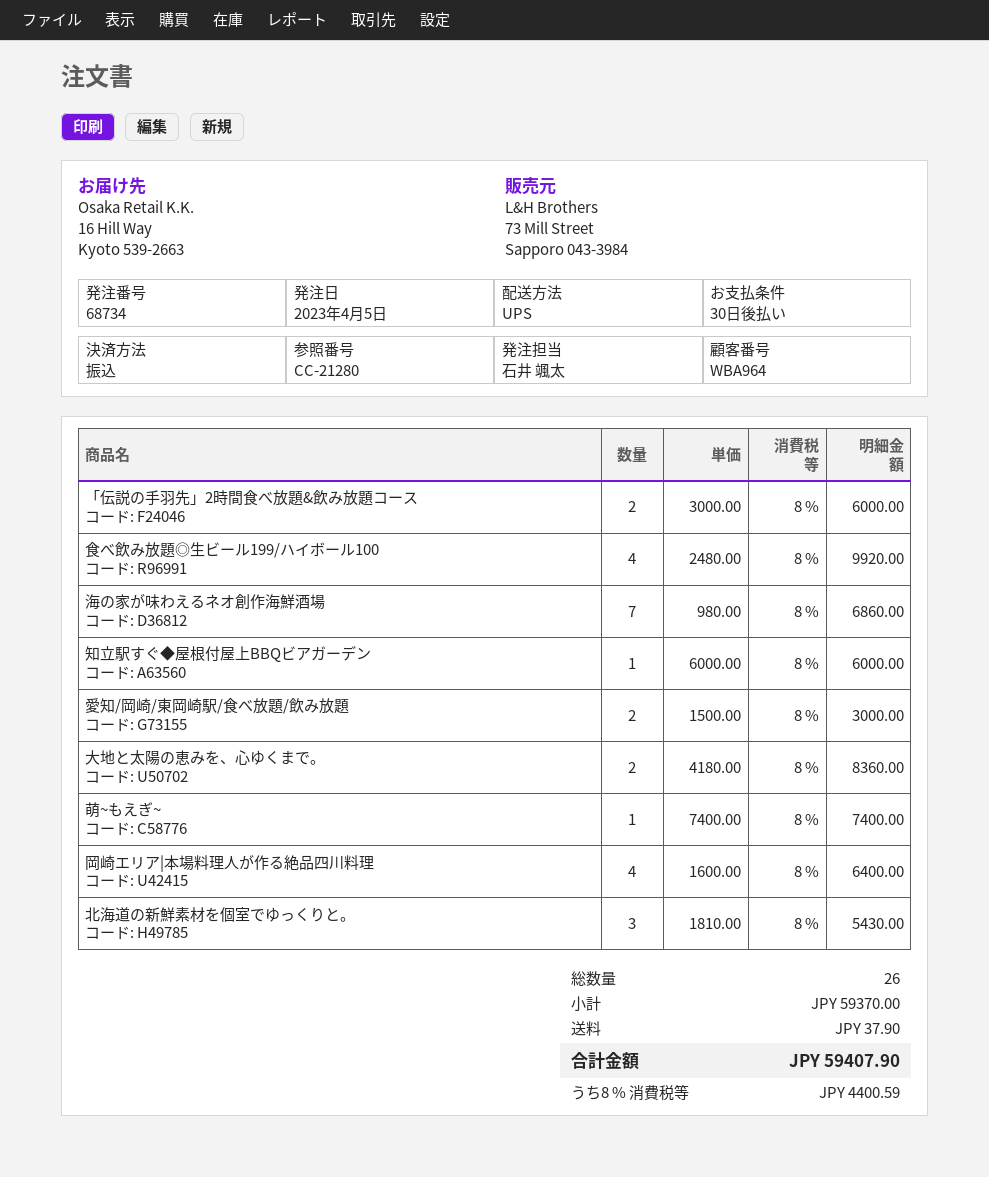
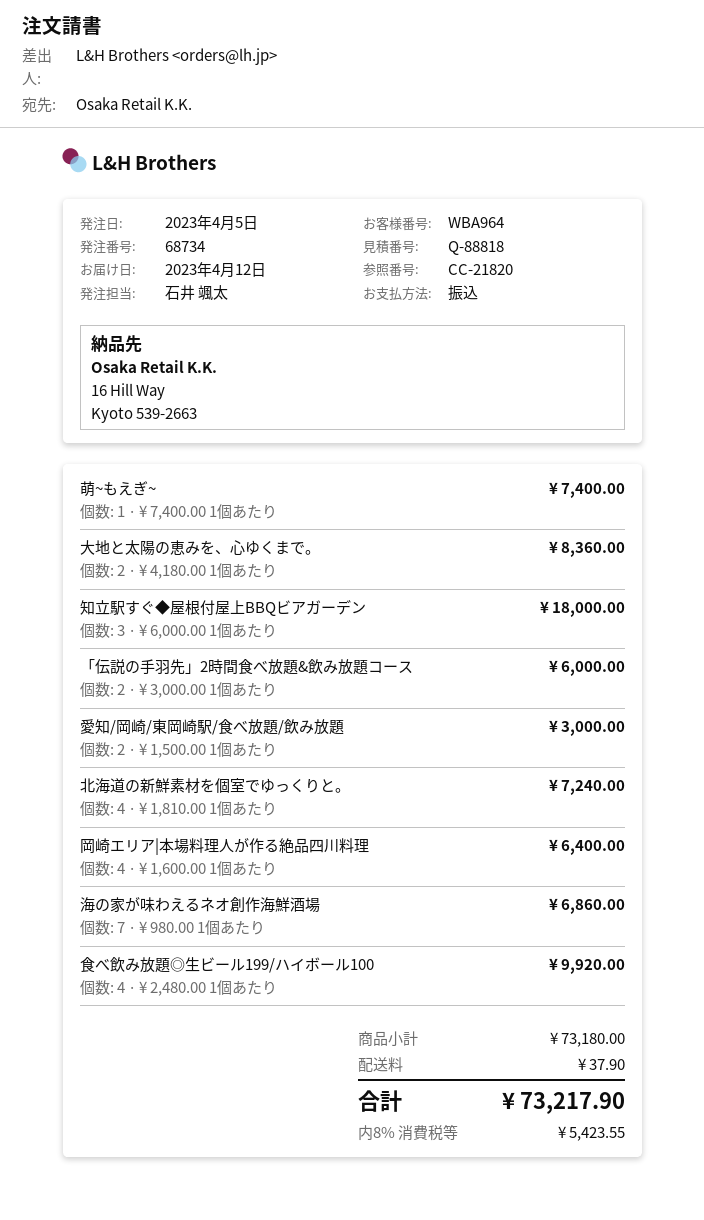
reference: CC-21280 -> CC-21820
知立駅すぐ◆屋根付屋上BBQビアガーデン: 1 x 6000.00 = 6000.00 -> 3 x 6000.00 = 18000.00
北海道の新鮮素材を個室でゆっくりと。: 3 x 1810.00 = 5430.00 -> 4 x 1810.00 = 7240.00
subtotal: 59370.00 -> 73180.00
tax: 8% = 4400.59 -> 8% = 5423.55
total: 59407.90 -> 73217.90

